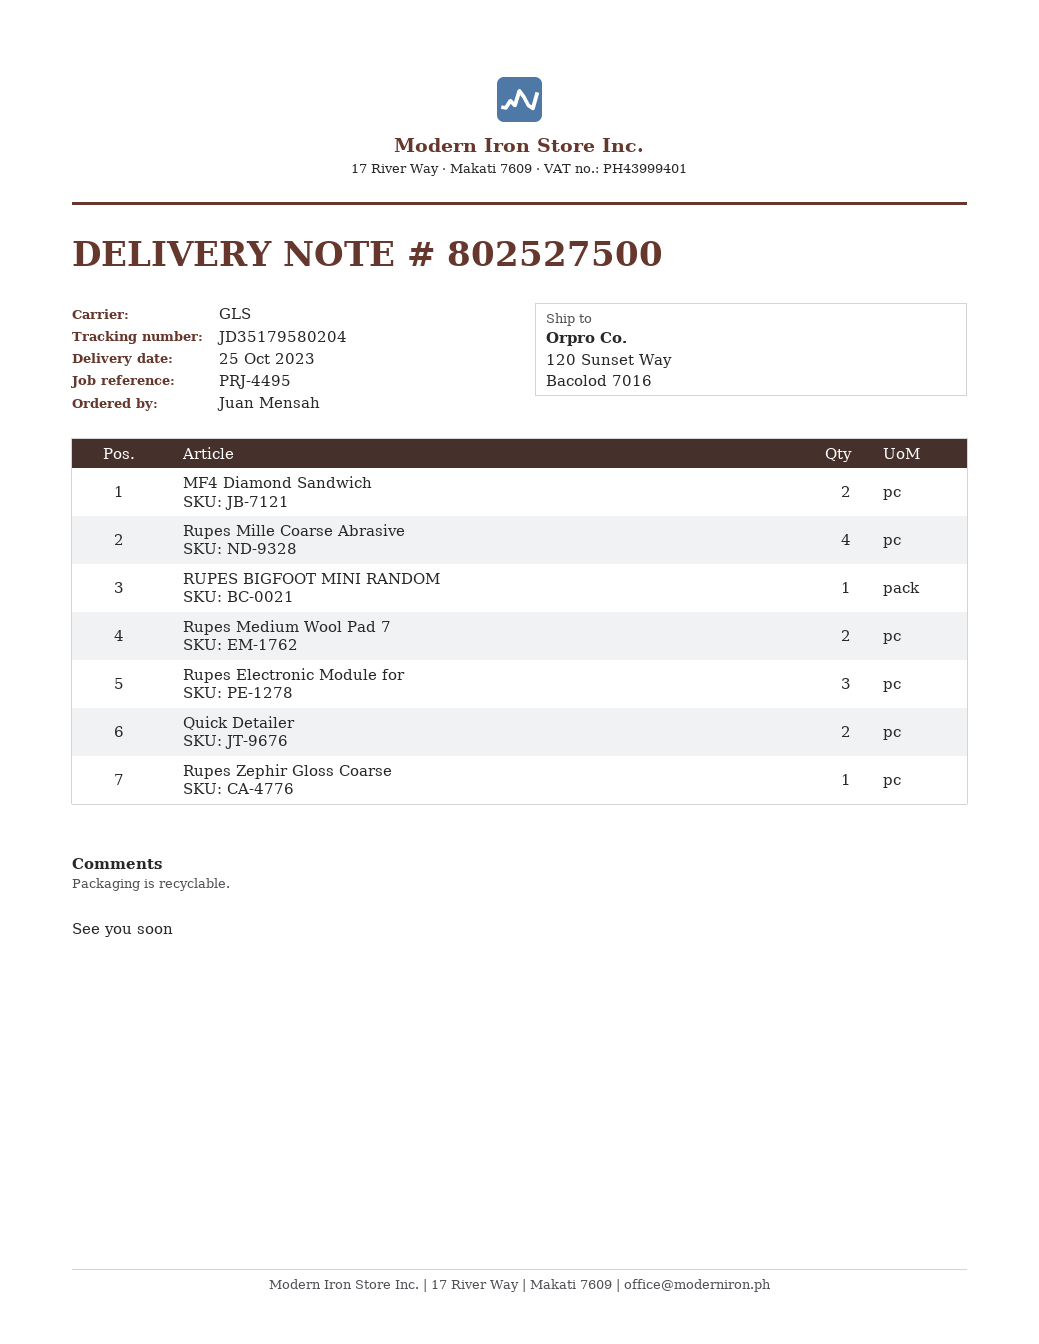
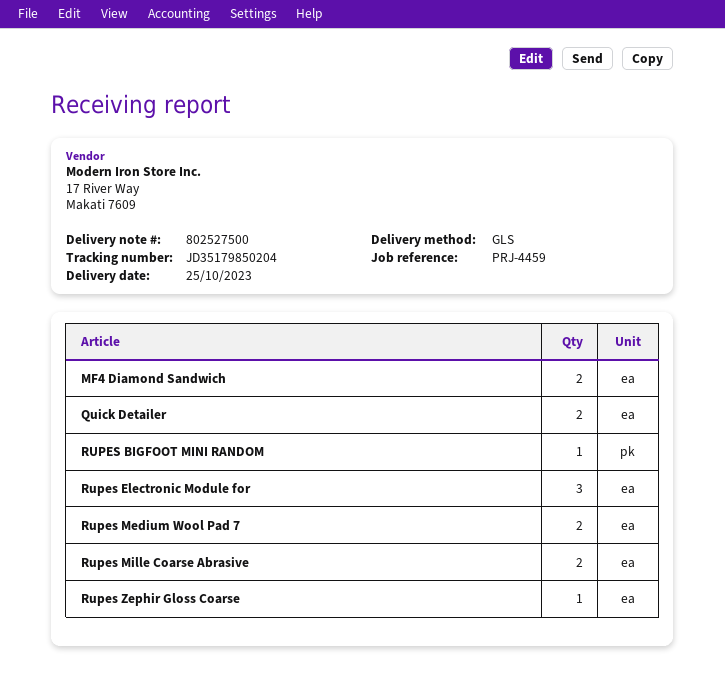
reference: PRJ-4495 -> PRJ-4459
tracking number: JD35179580204 -> JD35179850204
Rupes Mille Coarse Abrasive: 4 -> 2

